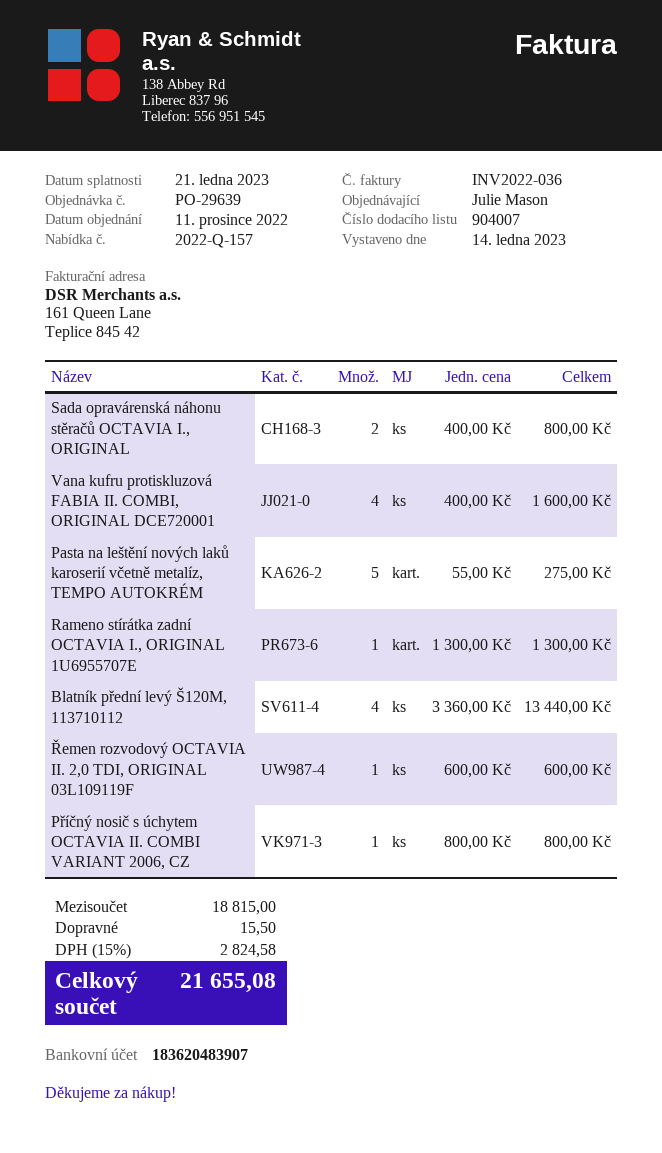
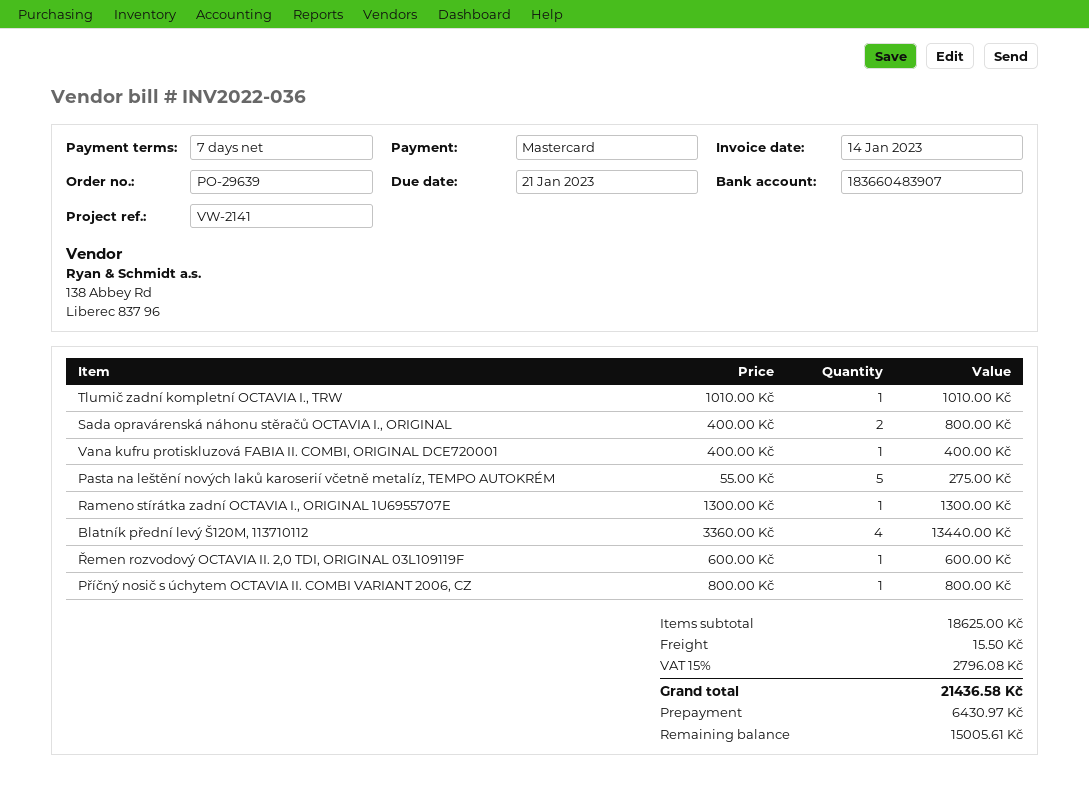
bank account: 183620483907 -> 183660483907
Vana kufru protiskluzová FABIA II. COMBI, ORIGINAL DCE720001: 4 x 400.00 = 1600.00 -> 1 x 400.00 = 400.00
Tlumič zadní kompletní OCTAVIA I., TRW: none -> 1 x 1010.00 = 1010.00
subtotal: 18815.00 -> 18625.00
tax: 15% = 2824.58 -> 15% = 2796.08
total: 21655.08 -> 21436.58

